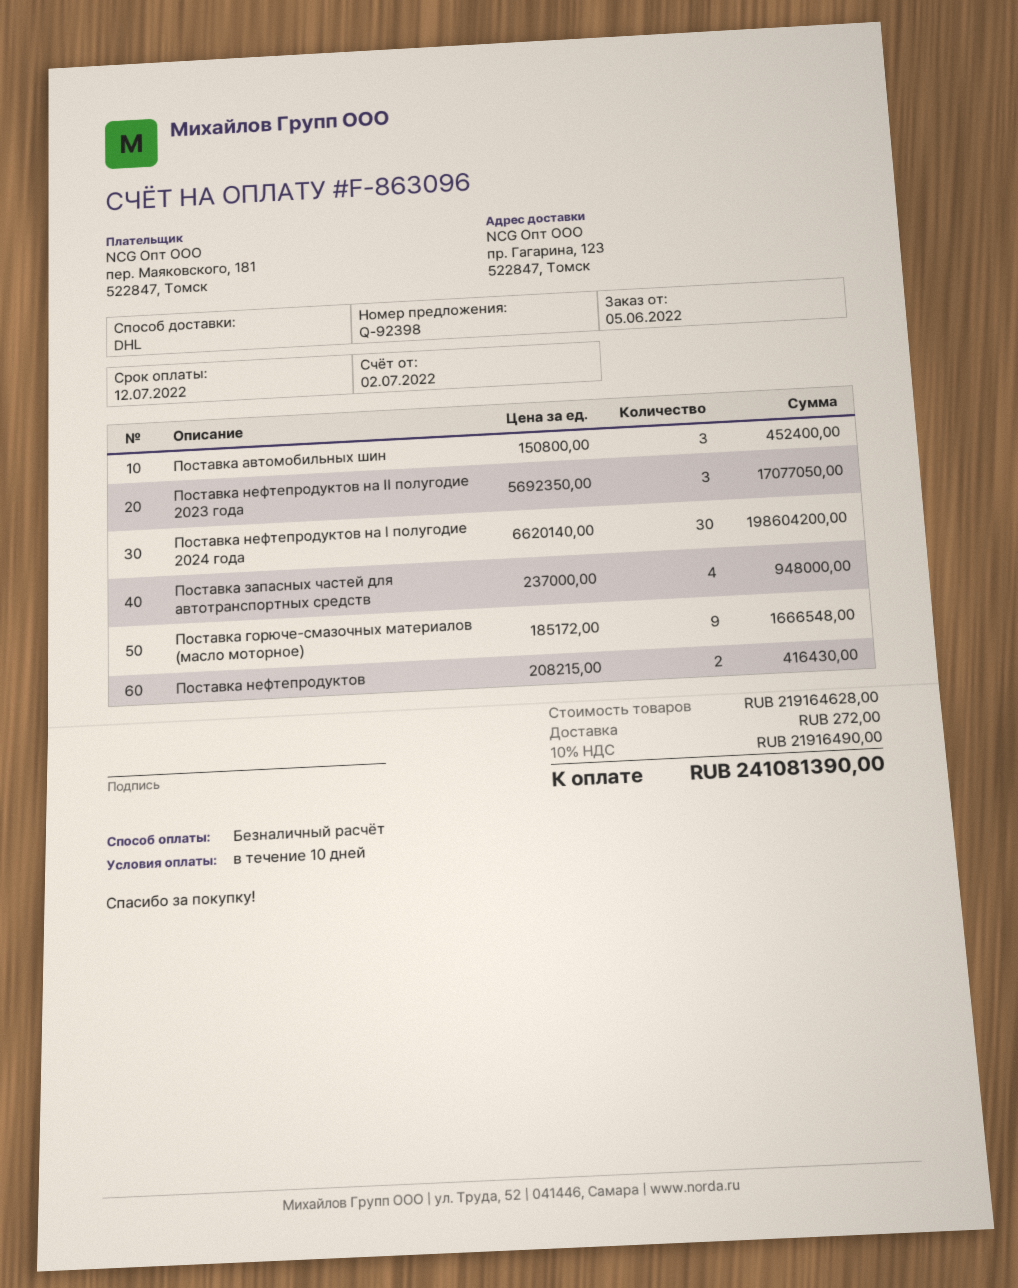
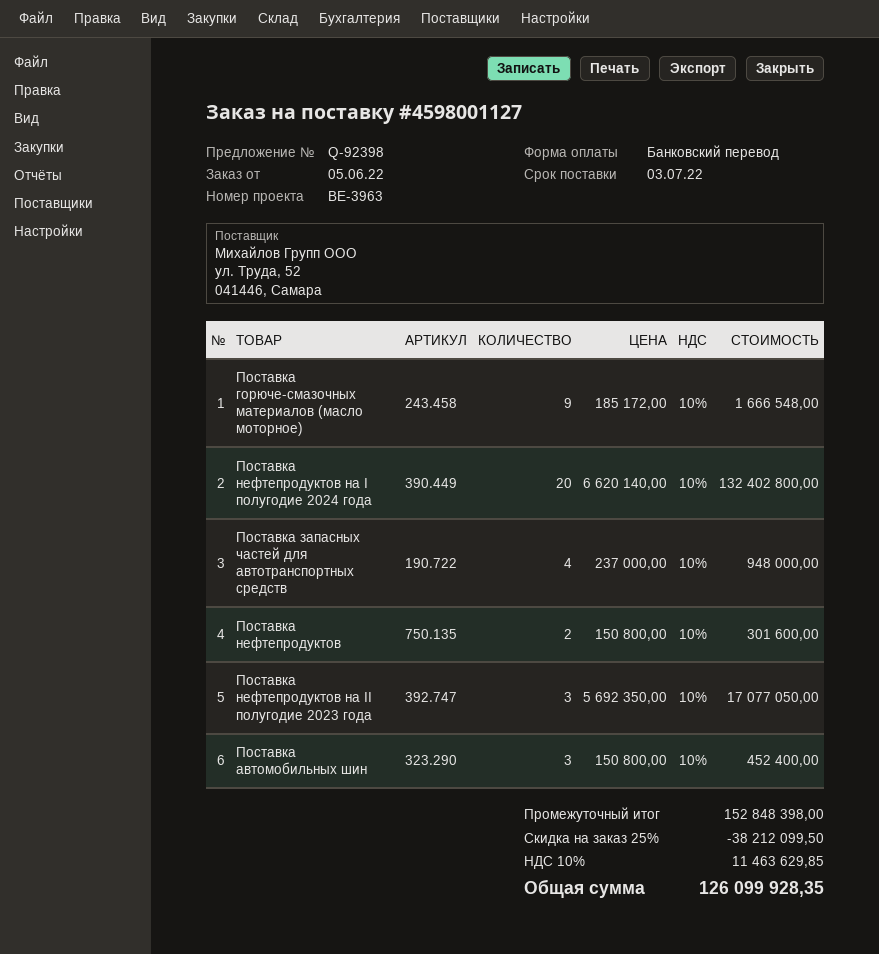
Поставка нефтепродуктов на I полугодие 2024 года: 30 x 6620140.00 = 198604200.00 -> 20 x 6620140.00 = 132402800.00
Поставка нефтепродуктов: 2 x 208215.00 = 416430.00 -> 2 x 150800.00 = 301600.00
subtotal: 219164628.00 -> 152848398.00
discount: none -> 25% = 38212099.50
shipping: 272.00 -> none
tax: 10% = 21916490.00 -> 10% = 11463629.85
total: 241081390.00 -> 126099928.35

